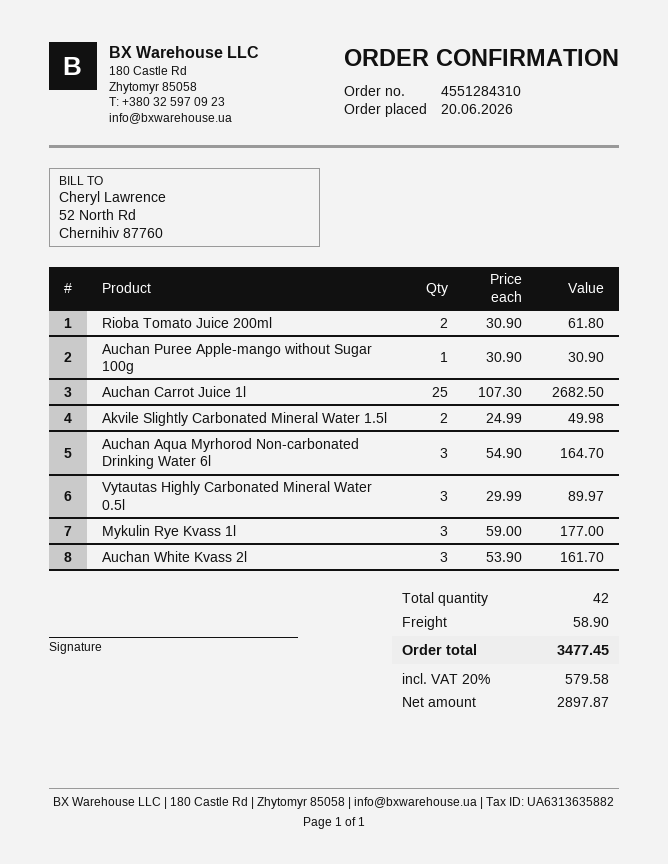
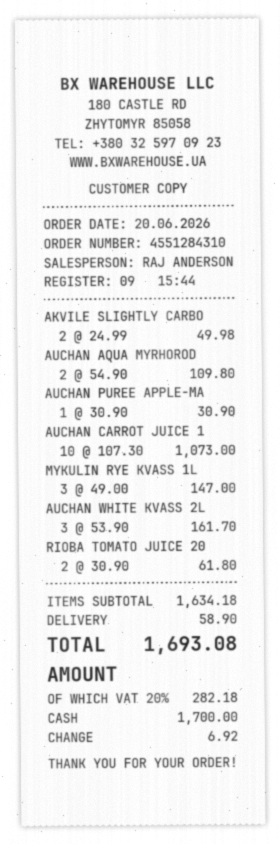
Auchan Carrot Juice 1l: 25 x 107.30 = 2682.50 -> 10 x 107.30 = 1073.00
Auchan Aqua Myrhorod Non-carbonated Drinking Water 6l: 3 x 54.90 = 164.70 -> 2 x 54.90 = 109.80
Vytautas Highly Carbonated Mineral Water 0.5l: 3 x 29.99 = 89.97 -> none
Mykulin Rye Kvass 1l: 3 x 59.00 = 177.00 -> 3 x 49.00 = 147.00
tax: 20% = 579.58 -> 20% = 282.18
total: 3477.45 -> 1693.08

